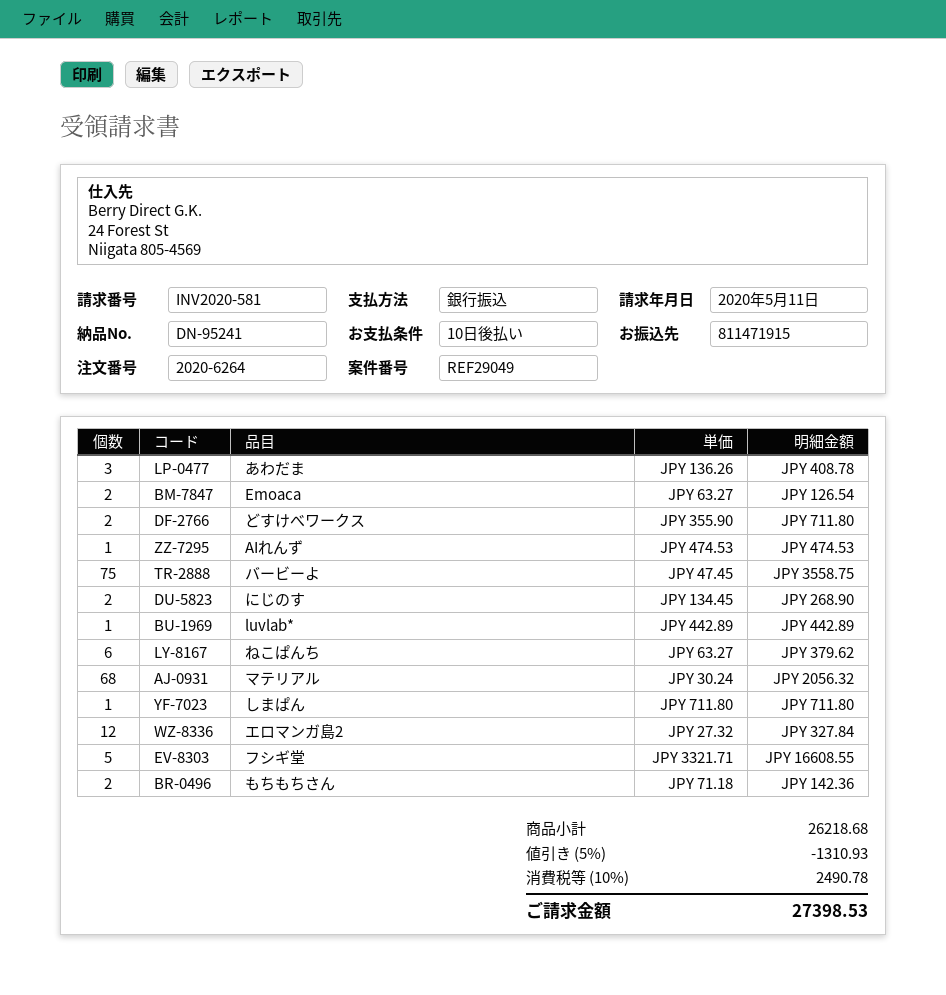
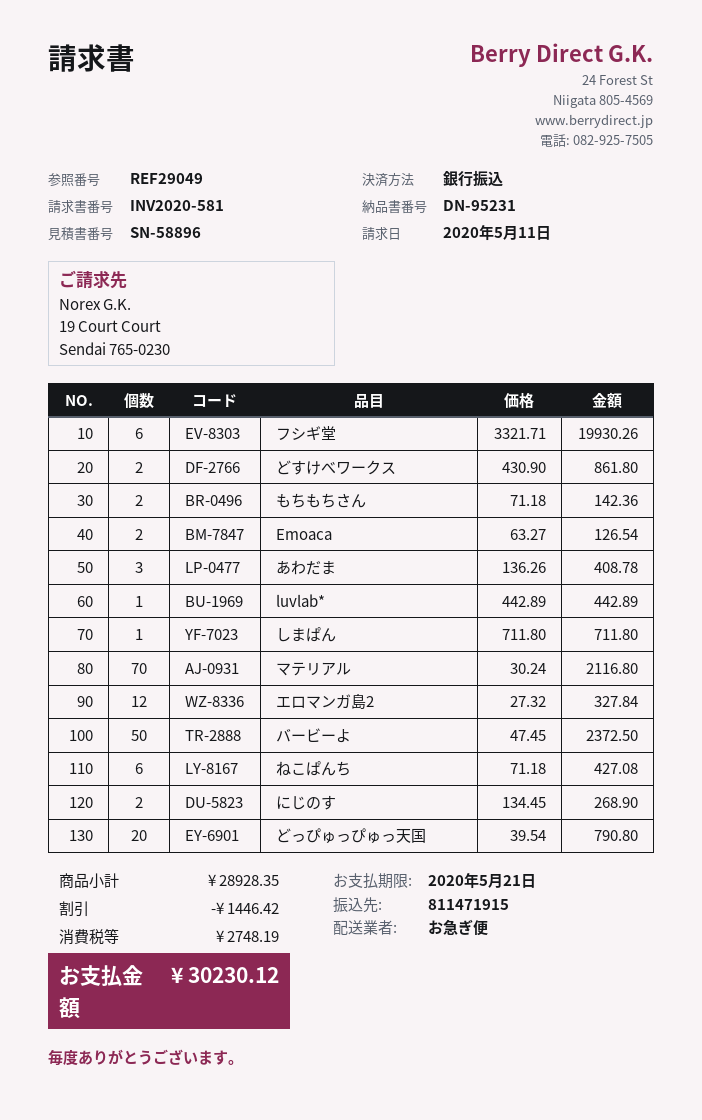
delivery note number: DN-95241 -> DN-95231
どすけべワークス: 2 x 355.90 = 711.80 -> 2 x 430.90 = 861.80
AIれんず: 1 x 474.53 = 474.53 -> none
バービーよ: 75 x 47.45 = 3558.75 -> 50 x 47.45 = 2372.50
ねこぱんち: 6 x 63.27 = 379.62 -> 6 x 71.18 = 427.08
マテリアル: 68 x 30.24 = 2056.32 -> 70 x 30.24 = 2116.80
フシギ堂: 5 x 3321.71 = 16608.55 -> 6 x 3321.71 = 19930.26
どっぴゅっぴゅっ天国: none -> 20 x 39.54 = 790.80
subtotal: 26218.68 -> 28928.35
discount: 1310.93 -> 1446.42
tax: 2490.78 -> 2748.19
total: 27398.53 -> 30230.12

